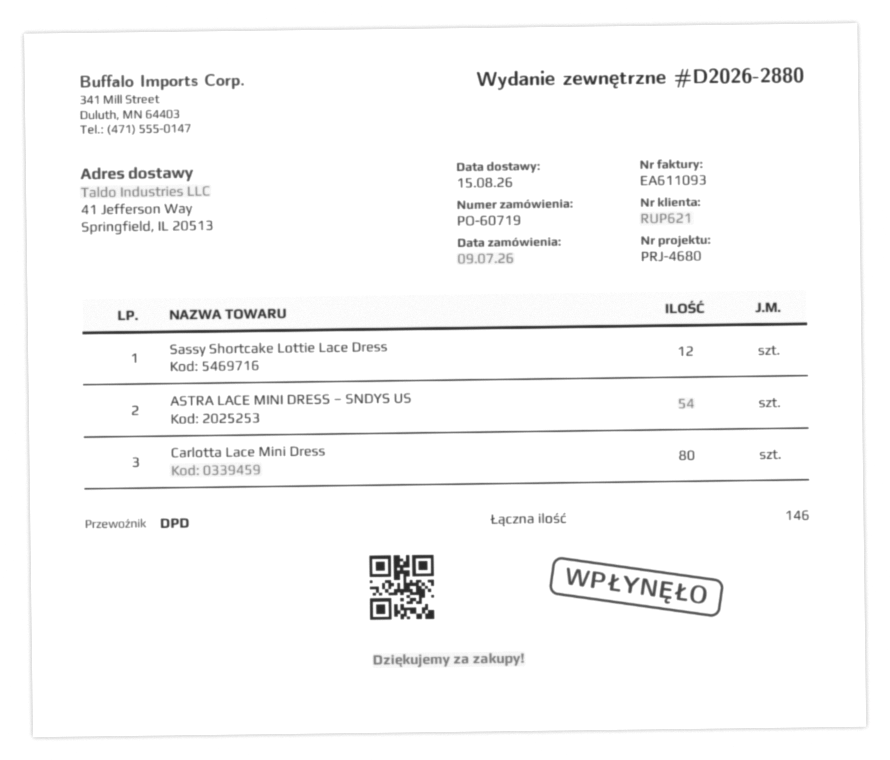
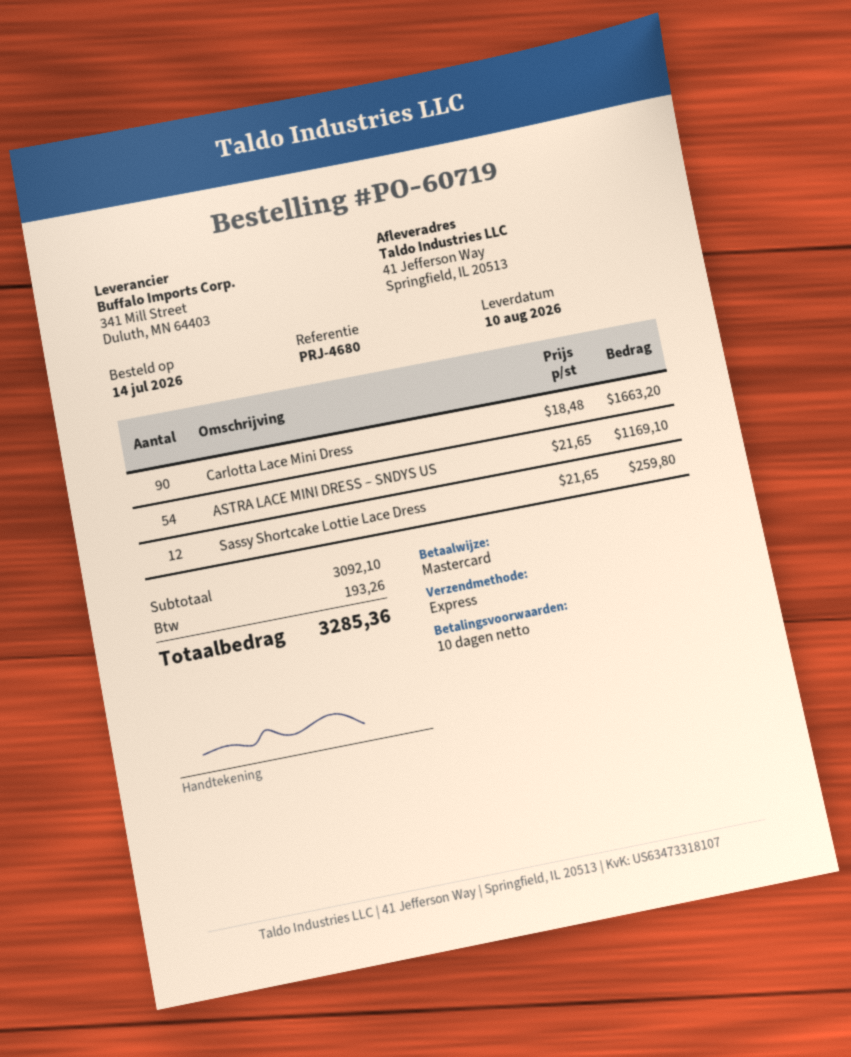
order date: 2026-07-09 -> 2026-07-14
delivery date: 2026-08-15 -> 2026-08-10
shipping method: DPD -> express
Carlotta Lace Mini Dress: 80 -> 90

